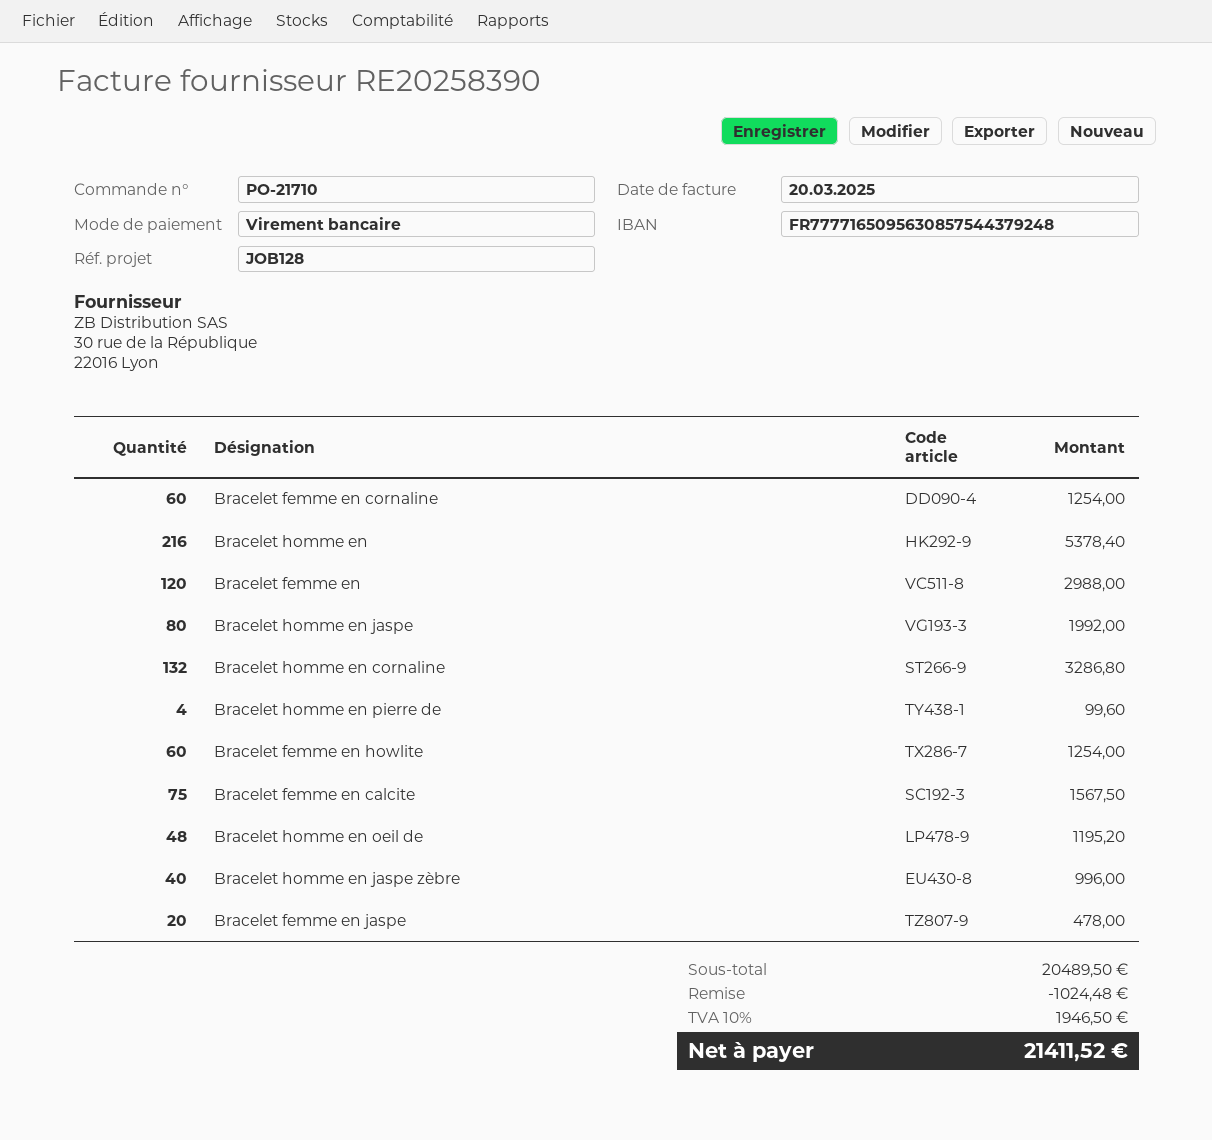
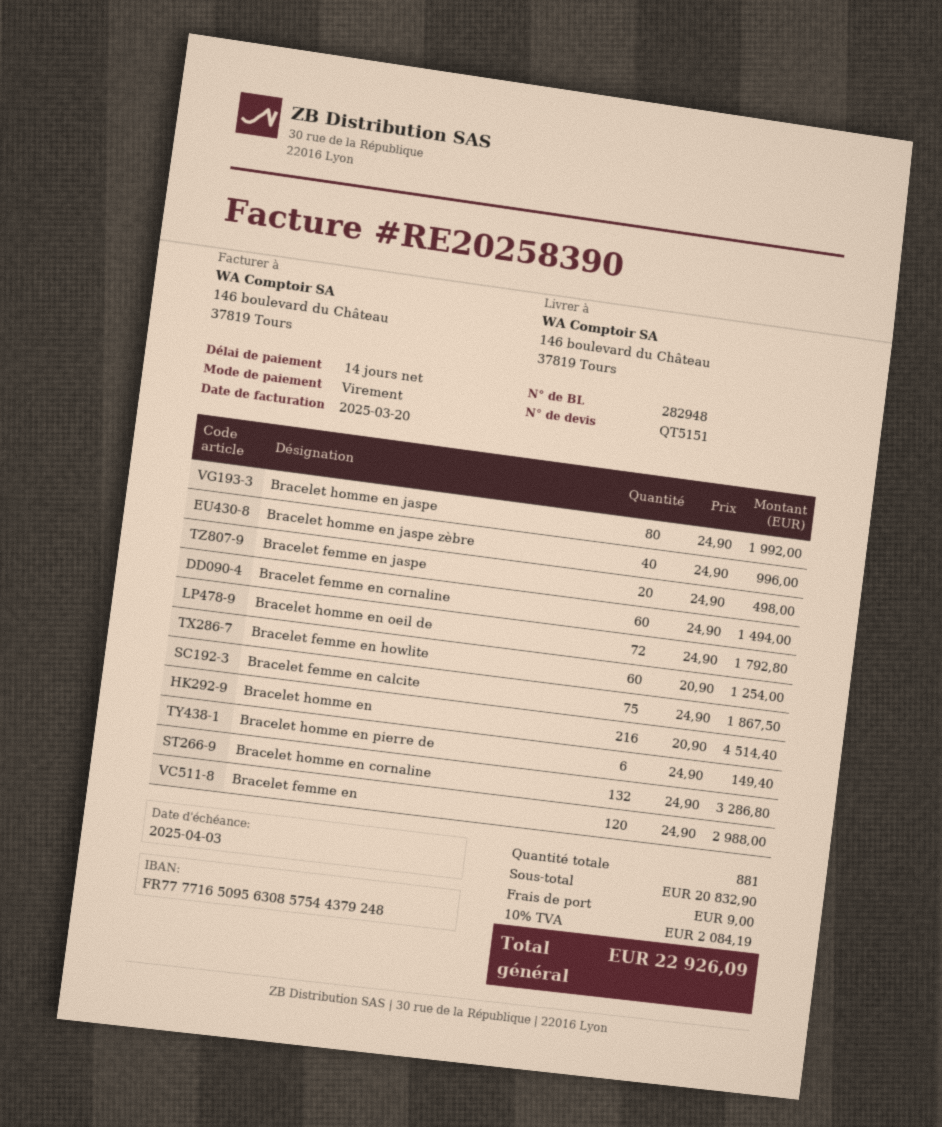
Bracelet femme en cornaline: 60 for 1254.00 -> 60 for 1494.00
Bracelet homme en: 216 for 5378.40 -> 216 for 4514.40
Bracelet homme en pierre de: 4 for 99.60 -> 6 for 149.40
Bracelet femme en calcite: 75 for 1567.50 -> 75 for 1867.50
Bracelet homme en oeil de: 48 for 1195.20 -> 72 for 1792.80
Bracelet femme en jaspe: 20 for 478.00 -> 20 for 498.00
subtotal: 20489.50 -> 20832.90
discount: 1024.48 -> none
shipping: none -> 9.00
tax: 10% = 1946.50 -> 10% = 2084.19
total: 21411.52 -> 22926.09

